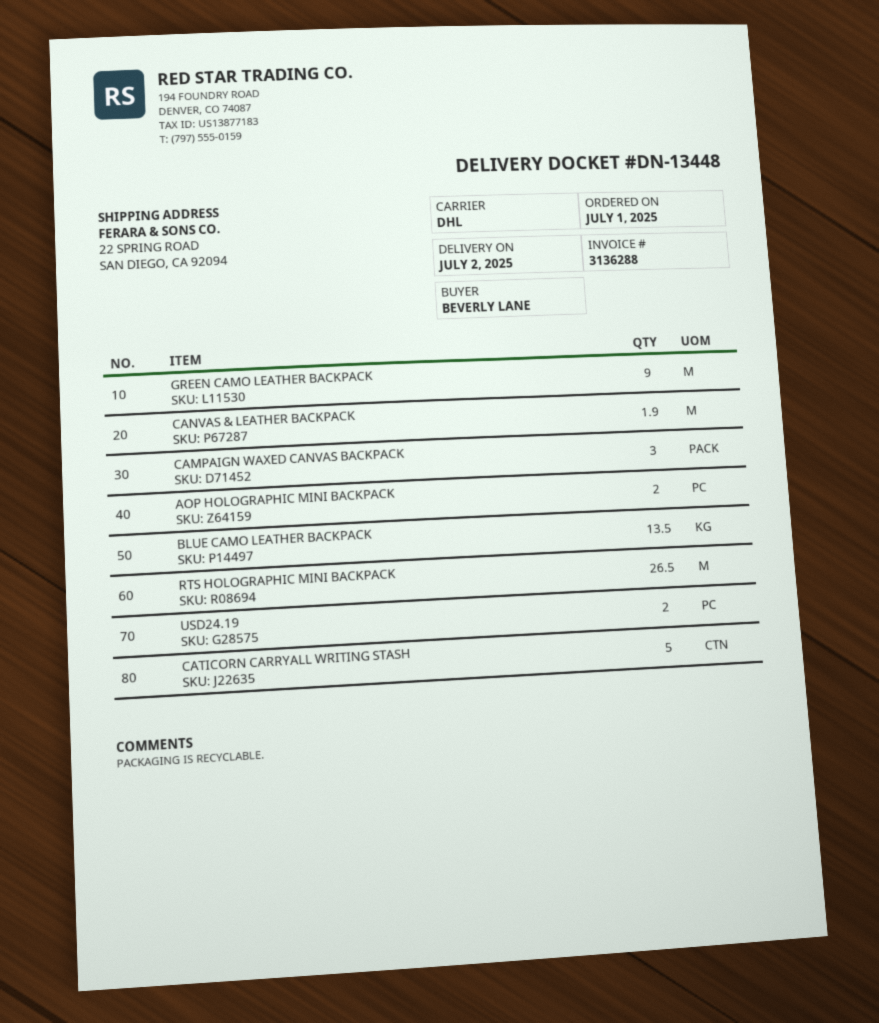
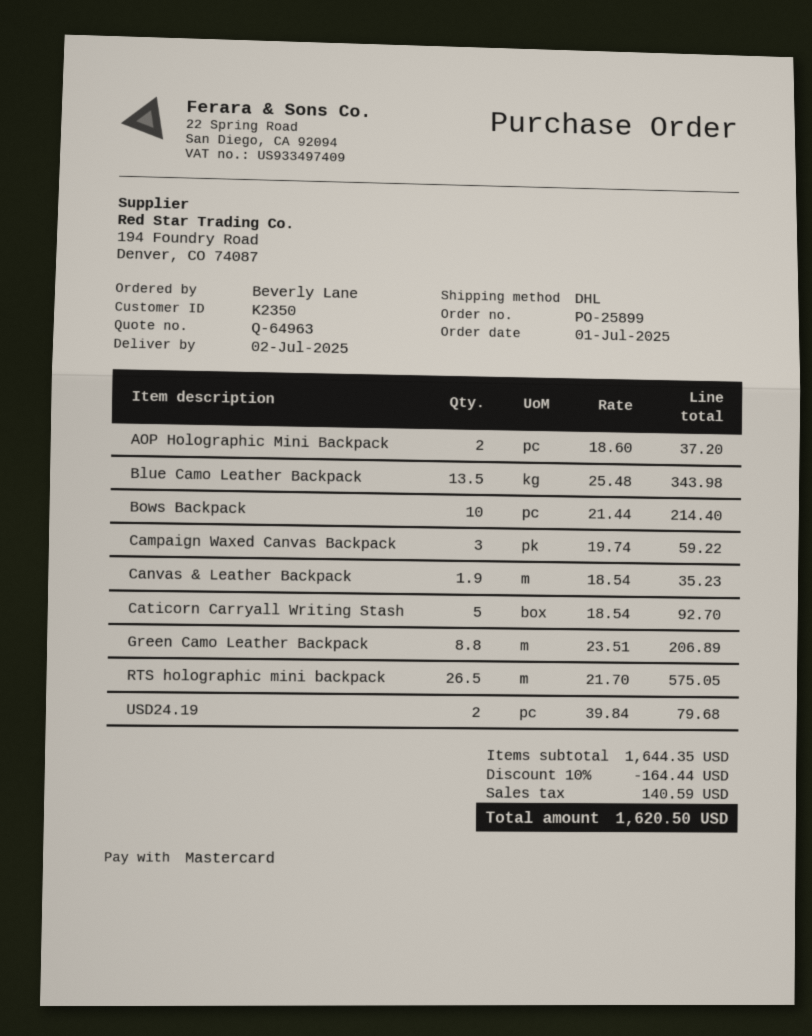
GREEN CAMO LEATHER BACKPACK: 9 -> 8.8
Bows Backpack: none -> 10

